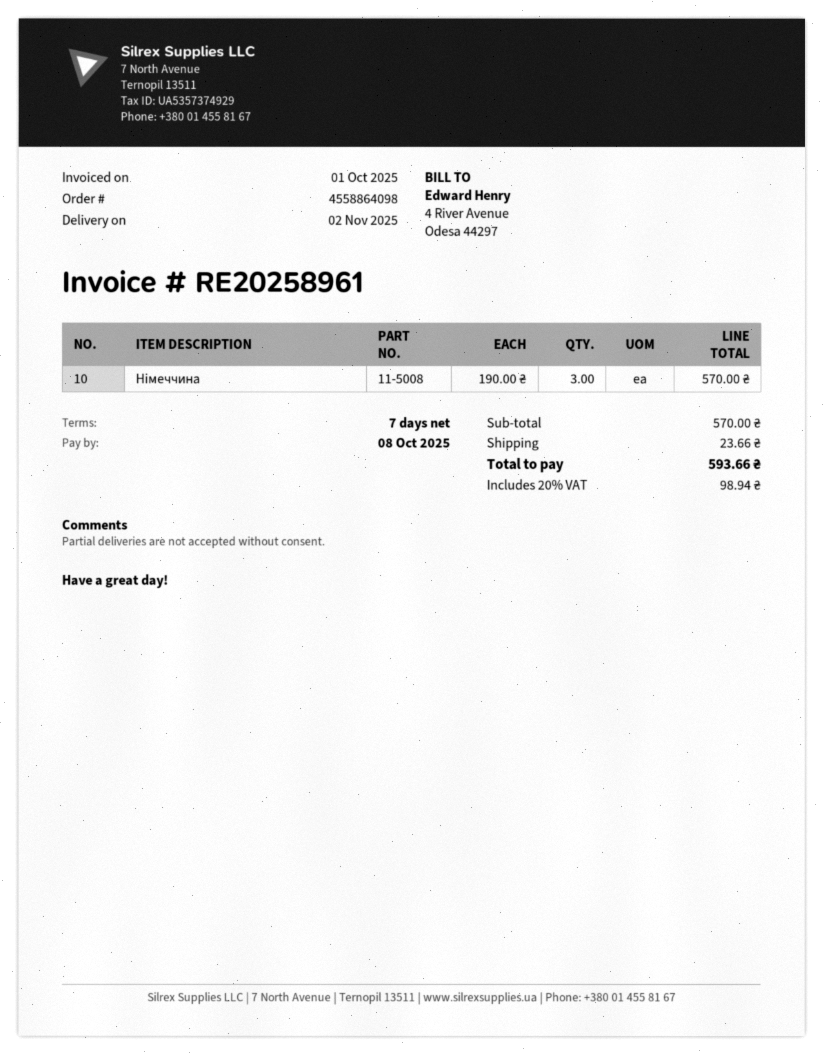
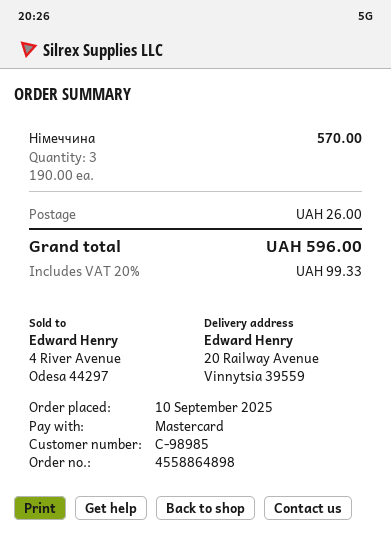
order number: 4558864098 -> 4558864898
shipping: 23.66 -> 26.00
tax: 20% = 98.94 -> 20% = 99.33
total: 593.66 -> 596.00

